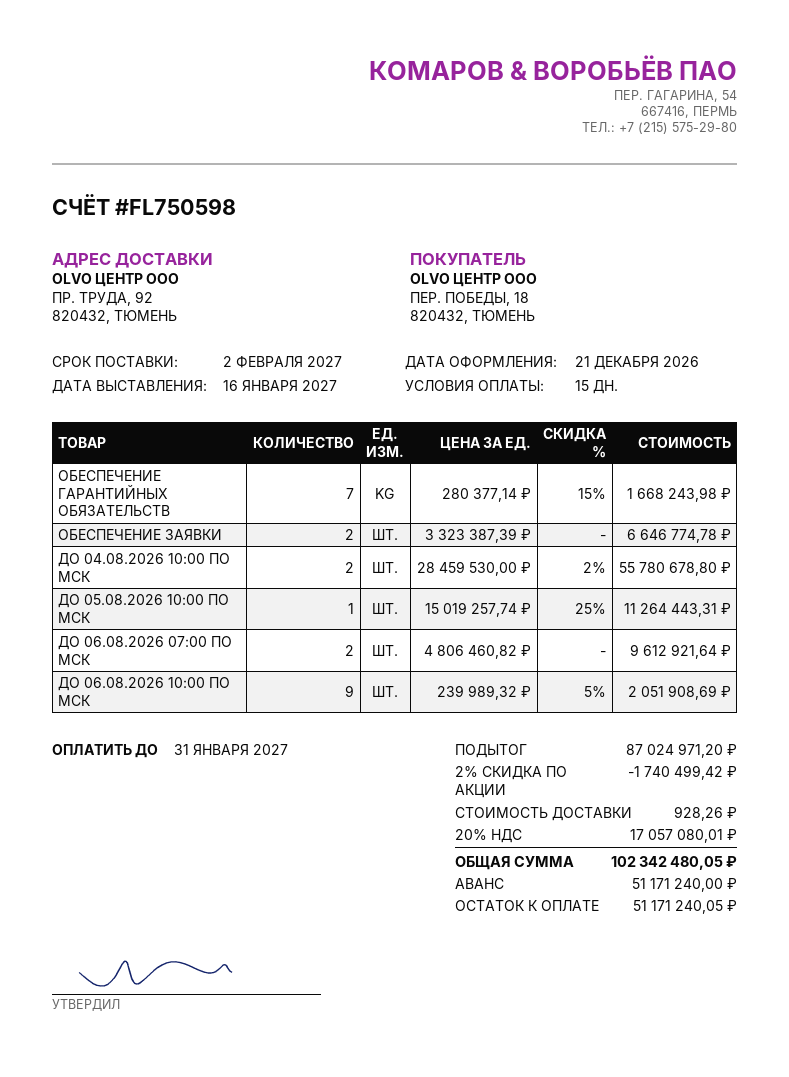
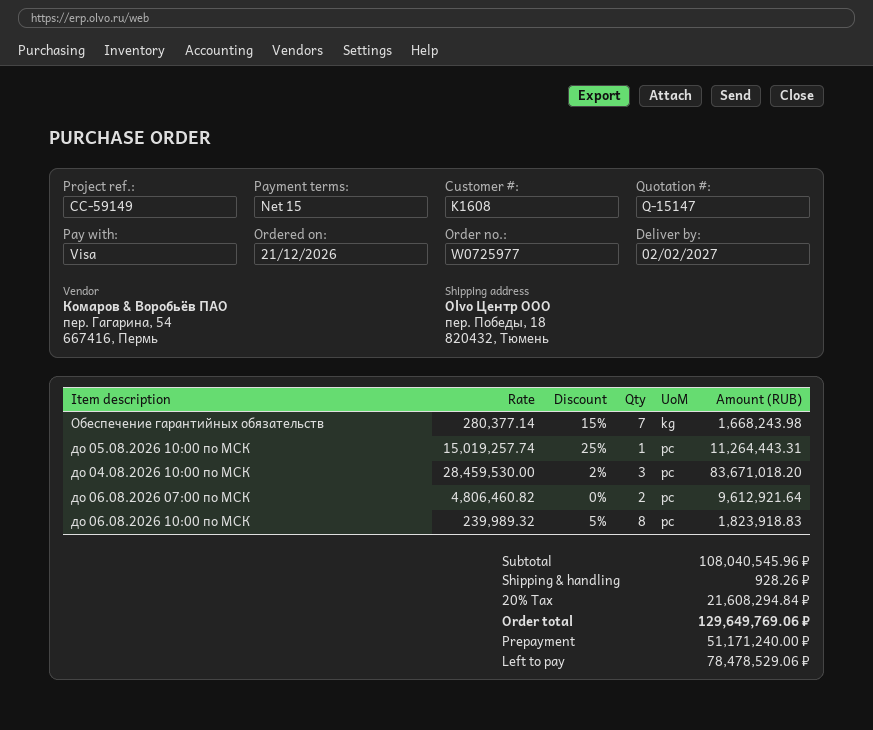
ship to: ПР. ТРУДА, 92, 820432, ТЮМЕНЬ -> пер. Победы, 18, 820432, Тюмень
ОБЕСПЕЧЕНИЕ ЗАЯВКИ: 2 x 3323387.39 = 6646774.78 -> none
ДО 04.08.2026 10:00 ПО МСК: 2 x 28459530.00 - 2% = 55780678.80 -> 3 x 28459530.00 - 2% = 83671018.20
ДО 06.08.2026 10:00 ПО МСК: 9 x 239989.32 - 5% = 2051908.69 -> 8 x 239989.32 - 5% = 1823918.83
subtotal: 87024971.20 -> 108040545.96
discount: 2% = 1740499.42 -> none
tax: 20% = 17057080.01 -> 20% = 21608294.84
total: 102342480.05 -> 129649769.06
balance: 51171240.05 -> 78478529.06

